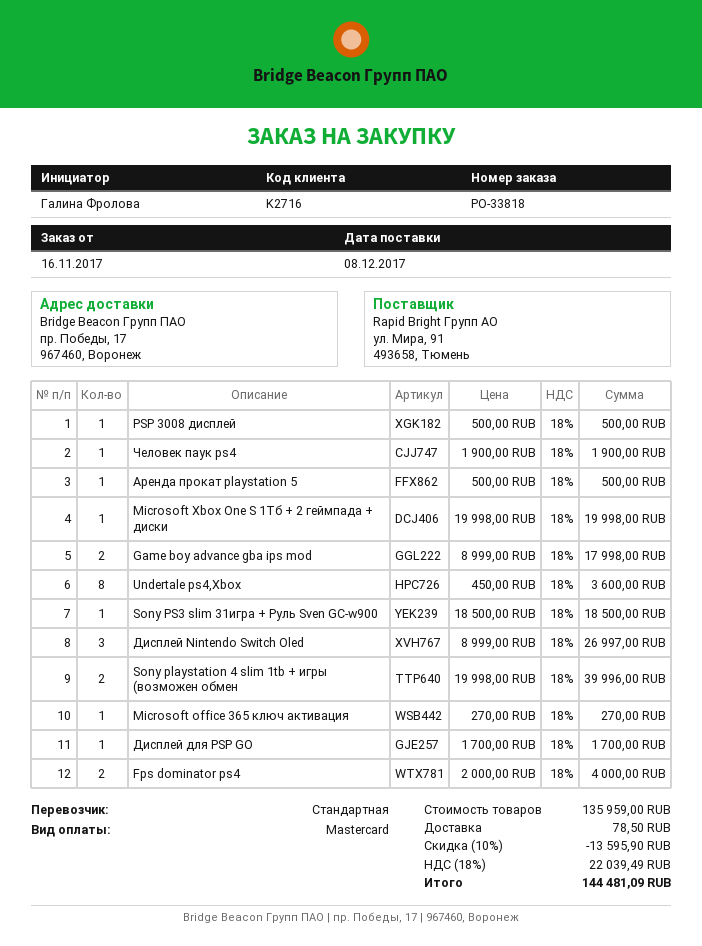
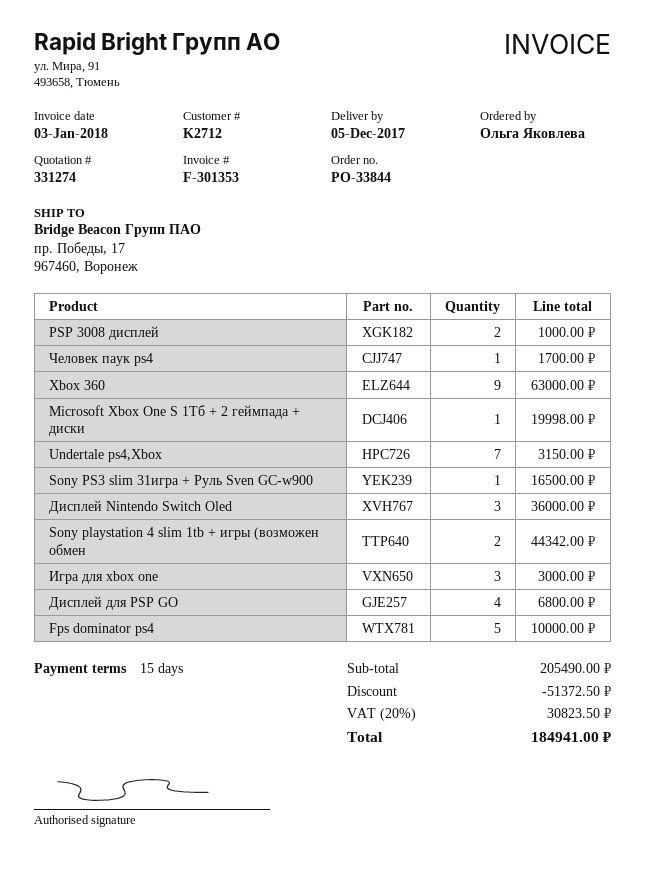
order number: PO-33818 -> PO-33844
delivery date: 2017-12-08 -> 2017-12-05
customer number: K2716 -> K2712
ordered by: Галина Фролова -> Ольга Яковлева
PSP 3008 дисплей: 1 for 500.00 -> 2 for 1000.00
Человек паук ps4: 1 for 1900.00 -> 1 for 1700.00
Аренда прокат playstation 5: 1 for 500.00 -> none
Game boy advance gba ips mod: 2 for 17998.00 -> none
Undertale ps4,Xbox: 8 for 3600.00 -> 7 for 3150.00
Sony PS3 slim 31игра + Руль Sven GC-w900: 1 for 18500.00 -> 1 for 16500.00
Дисплей Nintendo Switch Oled: 3 for 26997.00 -> 3 for 36000.00
Sony playstation 4 slim 1tb + игры (возможен обмен: 2 for 39996.00 -> 2 for 44342.00
Microsoft office 365 ключ активация: 1 for 270.00 -> none
Дисплей для PSP GO: 1 for 1700.00 -> 4 for 6800.00
Fps dominator ps4: 2 for 4000.00 -> 5 for 10000.00
Xbox 360: none -> 9 for 63000.00
Игра для xbox one: none -> 3 for 3000.00
subtotal: 135959.00 -> 205490.00
discount: 13595.90 -> 51372.50
shipping: 78.50 -> none
tax: 18% = 22039.49 -> 20% = 30823.50
total: 144481.09 -> 184941.00

